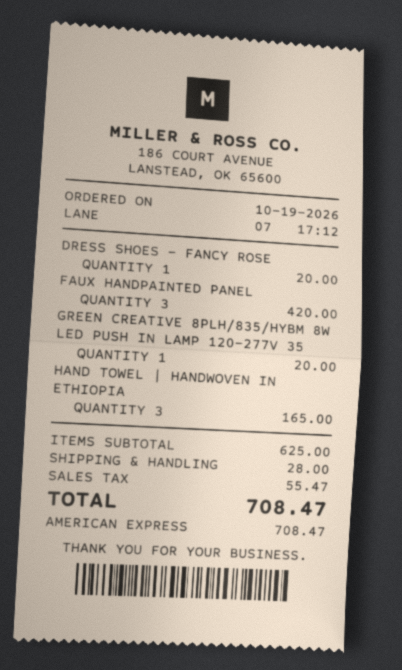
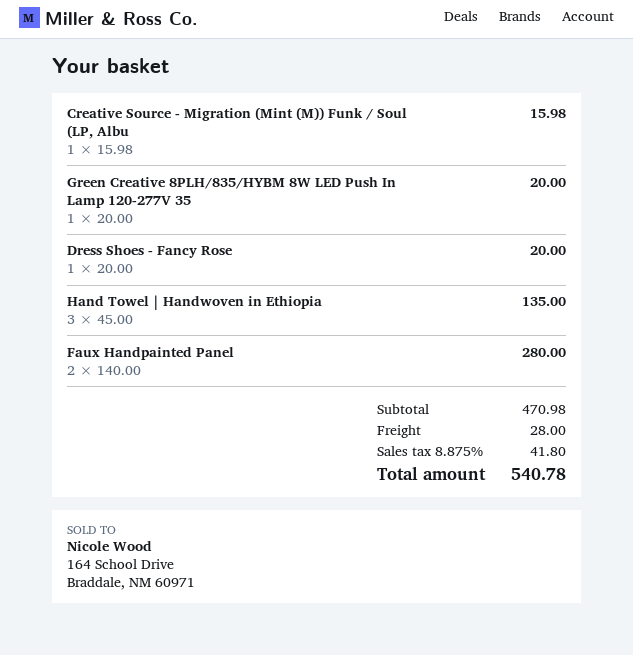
FAUX HANDPAINTED PANEL: 3 for 420.00 -> 2 for 280.00
HAND TOWEL | HANDWOVEN IN ETHIOPIA: 3 for 165.00 -> 3 for 135.00
Creative Source - Migration (Mint (M)) Funk / Soul (LP, Albu: none -> 1 for 15.98
subtotal: 625.00 -> 470.98
tax: 55.47 -> 41.80
total: 708.47 -> 540.78

